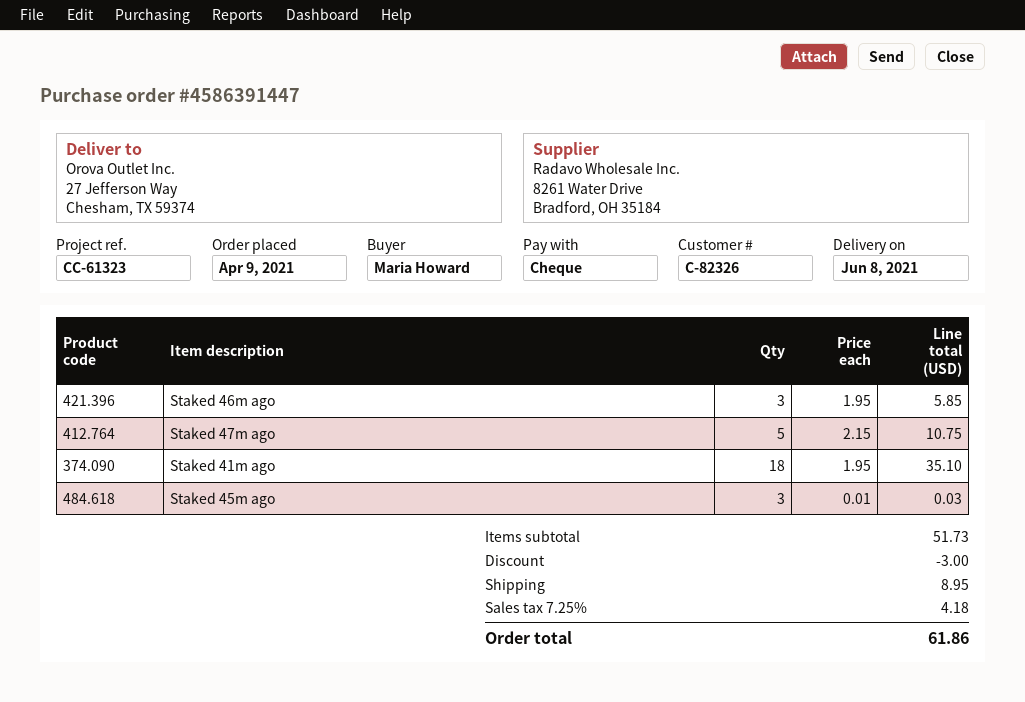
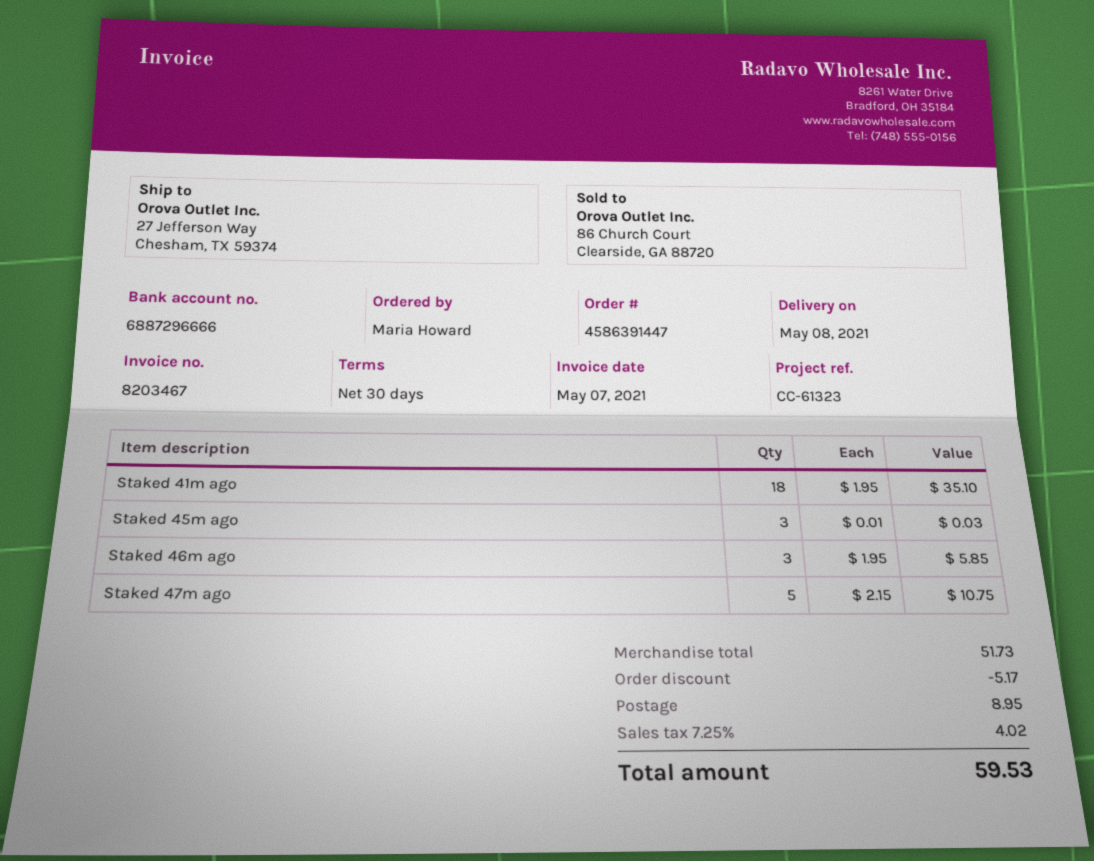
delivery date: 2021-06-08 -> 2021-05-08
discount: 3.00 -> 5.17
tax: 7.25% = 4.18 -> 7.25% = 4.02
total: 61.86 -> 59.53

